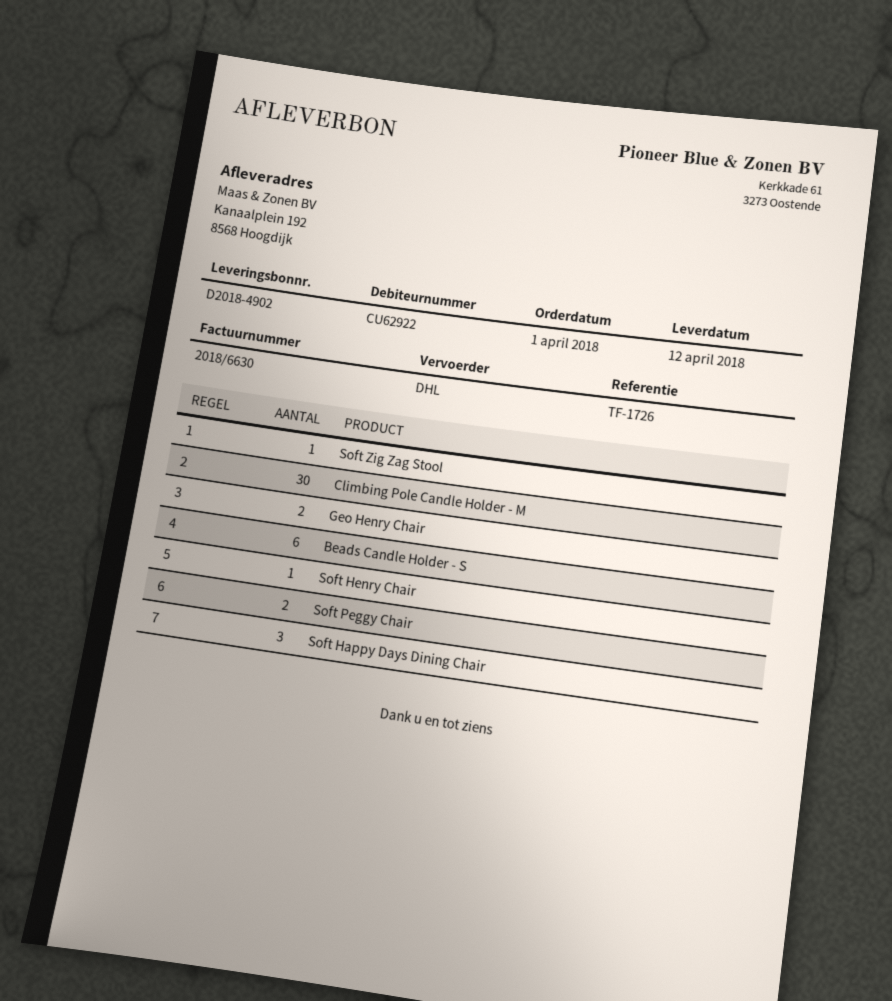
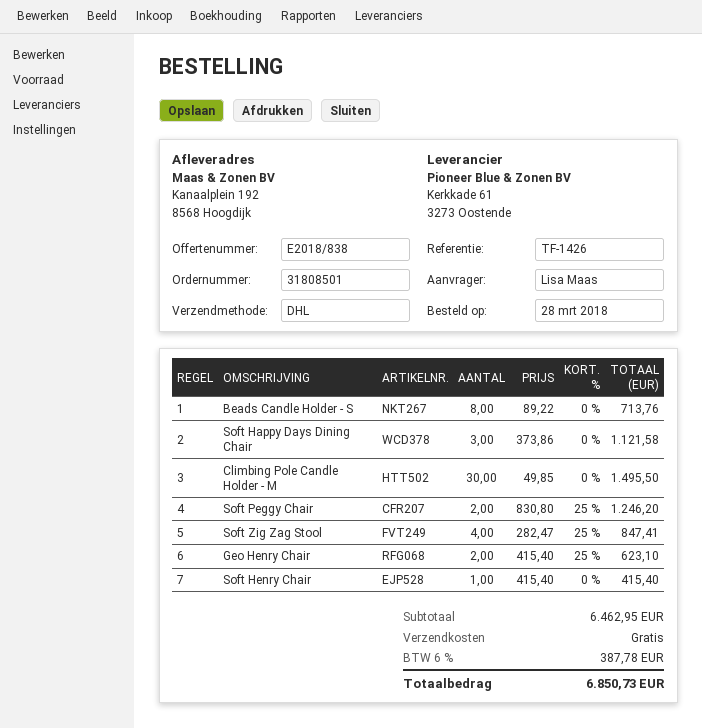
order date: 2018-04-01 -> 2018-03-28
reference: TF-1726 -> TF-1426
Soft Zig Zag Stool: 1 -> 4
Beads Candle Holder - S: 6 -> 8

